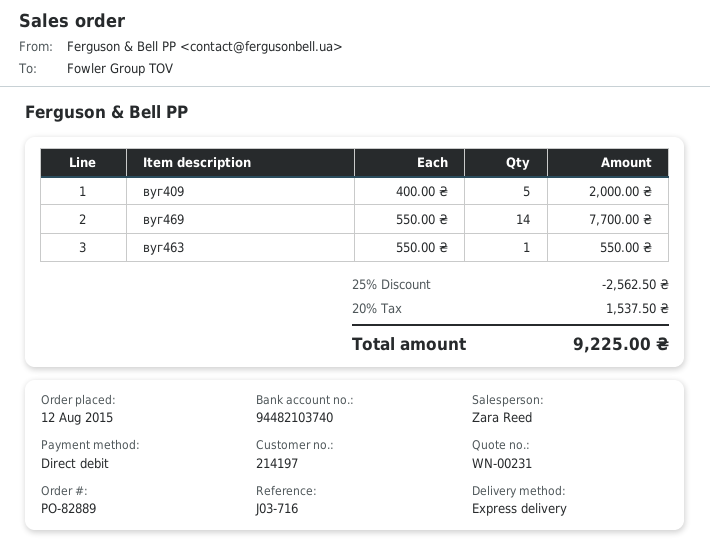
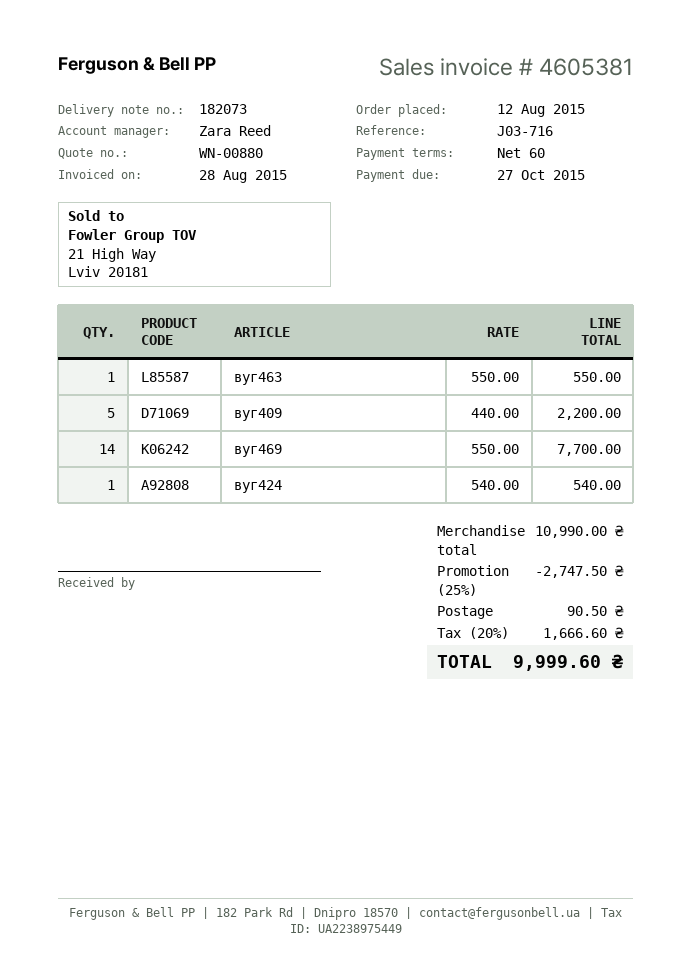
quote number: WN-00231 -> WN-00880
вуг409: 5 x 400.00 = 2000.00 -> 5 x 440.00 = 2200.00
вуг424: none -> 1 x 540.00 = 540.00
discount: 25% = 2562.50 -> 25% = 2747.50
shipping: none -> 90.50
tax: 20% = 1537.50 -> 20% = 1666.60
total: 9225.00 -> 9999.60

